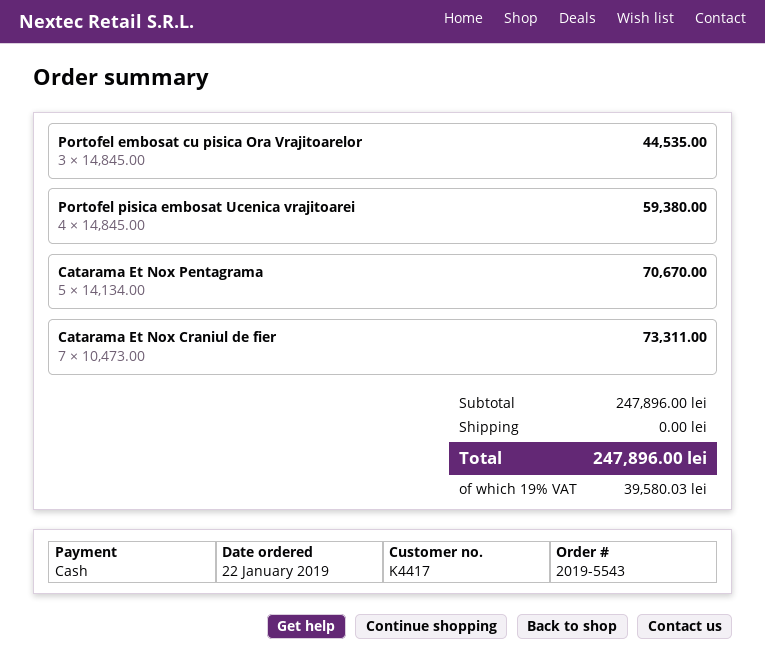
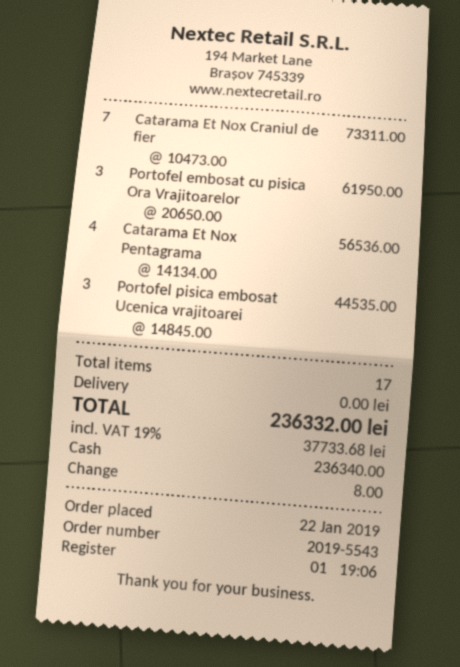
Portofel embosat cu pisica Ora Vrajitoarelor: 3 x 14845.00 = 44535.00 -> 3 x 20650.00 = 61950.00
Portofel pisica embosat Ucenica vrajitoarei: 4 x 14845.00 = 59380.00 -> 3 x 14845.00 = 44535.00
Catarama Et Nox Pentagrama: 5 x 14134.00 = 70670.00 -> 4 x 14134.00 = 56536.00
tax: 19% = 39580.03 -> 19% = 37733.68
total: 247896.00 -> 236332.00

